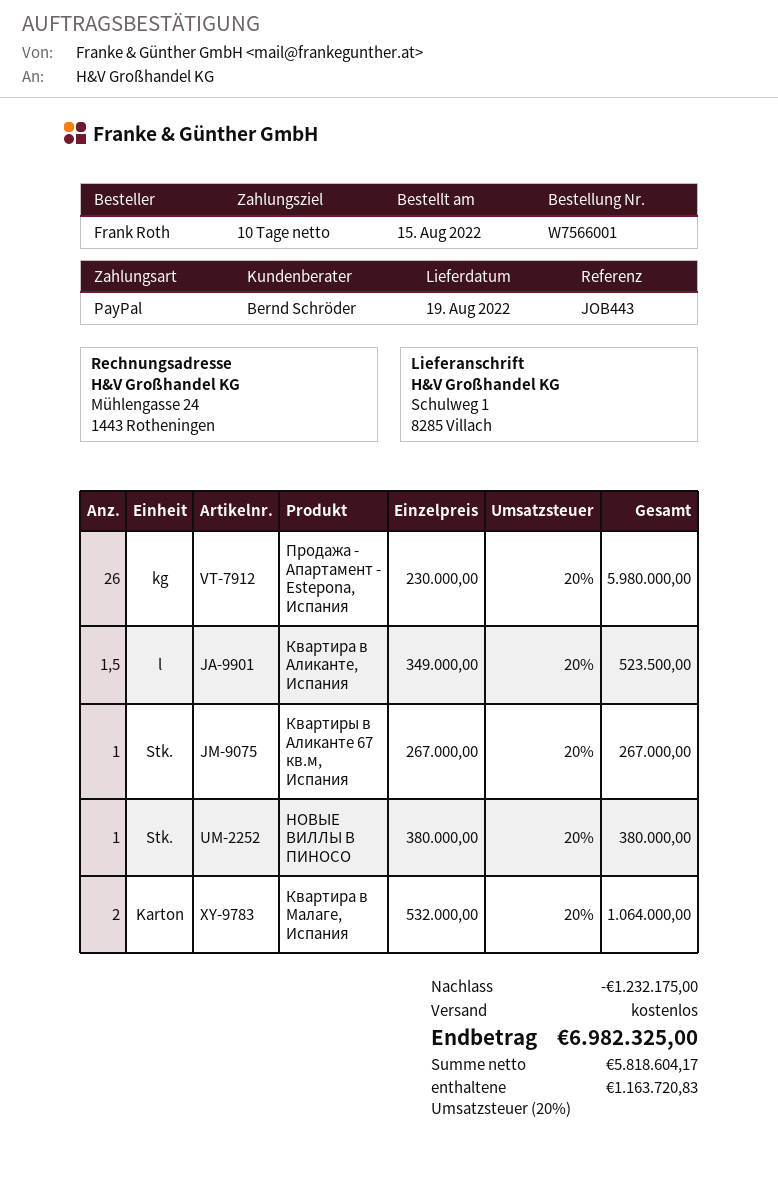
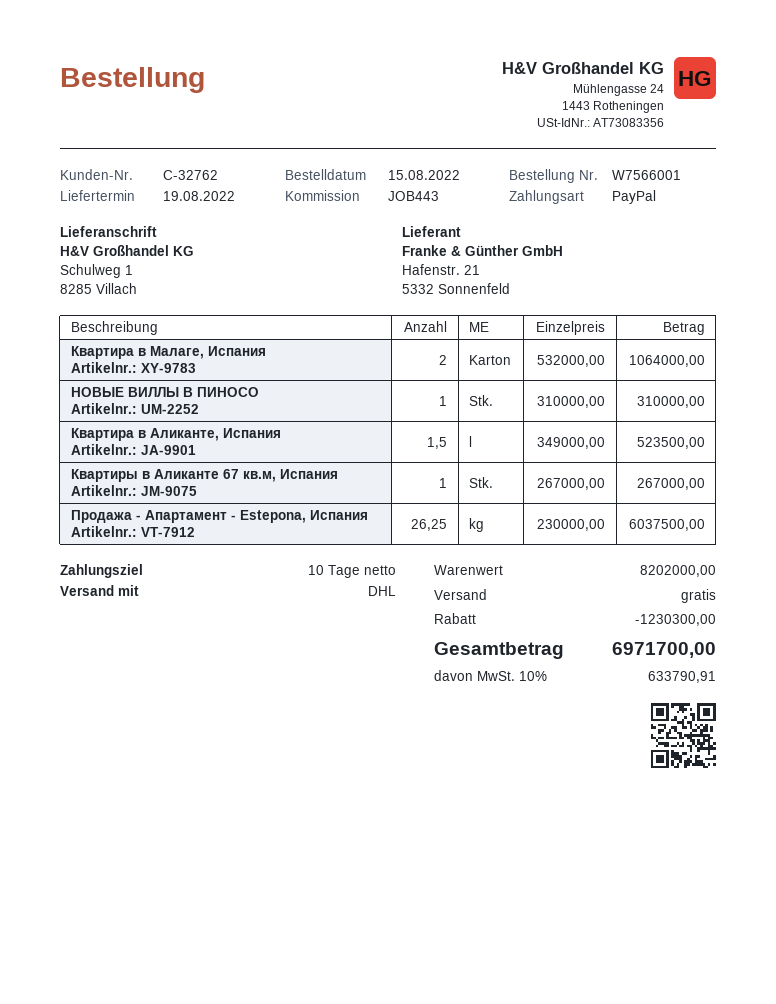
Продажа - Апартамент - Estepona, Испания: 26 x 230000.00 = 5980000.00 -> 26.25 x 230000.00 = 6037500.00
НОВЫЕ ВИЛЛЫ В ПИНОСО: 1 x 380000.00 = 380000.00 -> 1 x 310000.00 = 310000.00
discount: 1232175.00 -> 1230300.00
tax: 20% = 1163720.83 -> 10% = 633790.91
total: 6982325.00 -> 6971700.00

